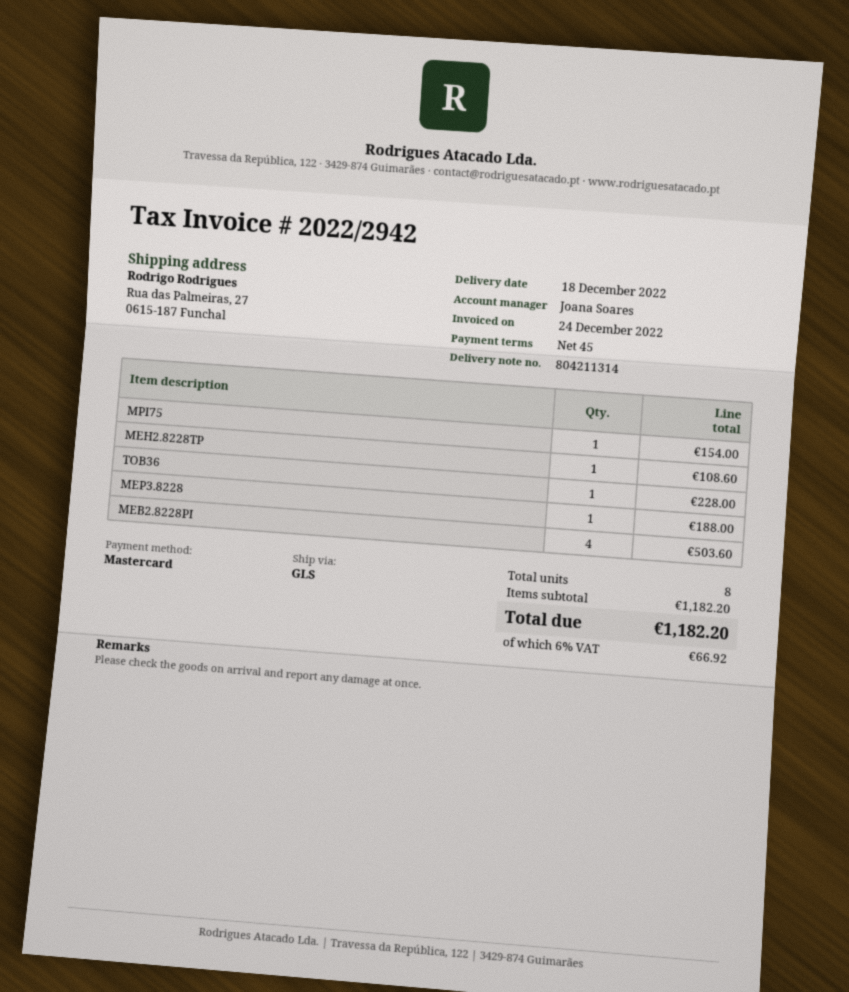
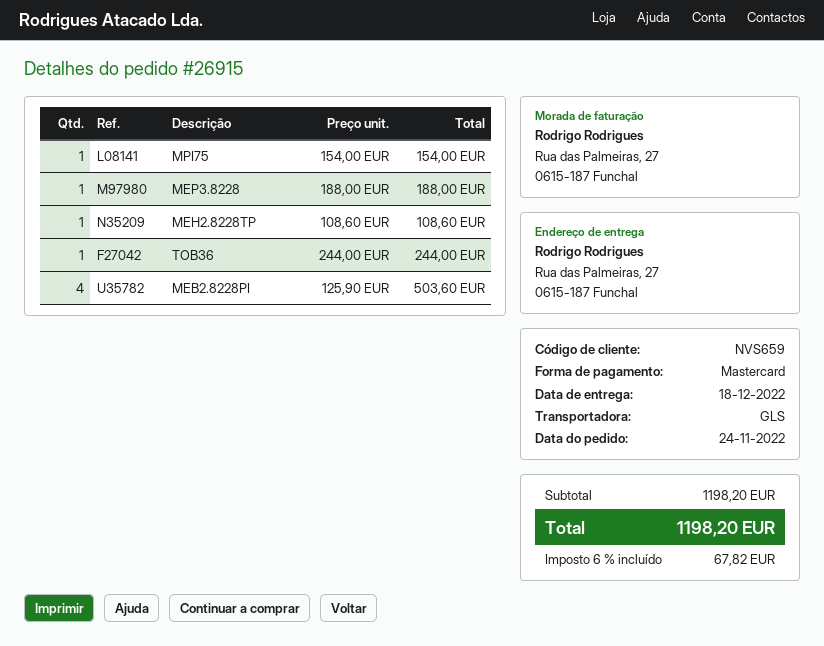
TOB36: 1 for 228.00 -> 1 for 244.00
subtotal: 1182.20 -> 1198.20
tax: 6% = 66.92 -> 6% = 67.82
total: 1182.20 -> 1198.20

